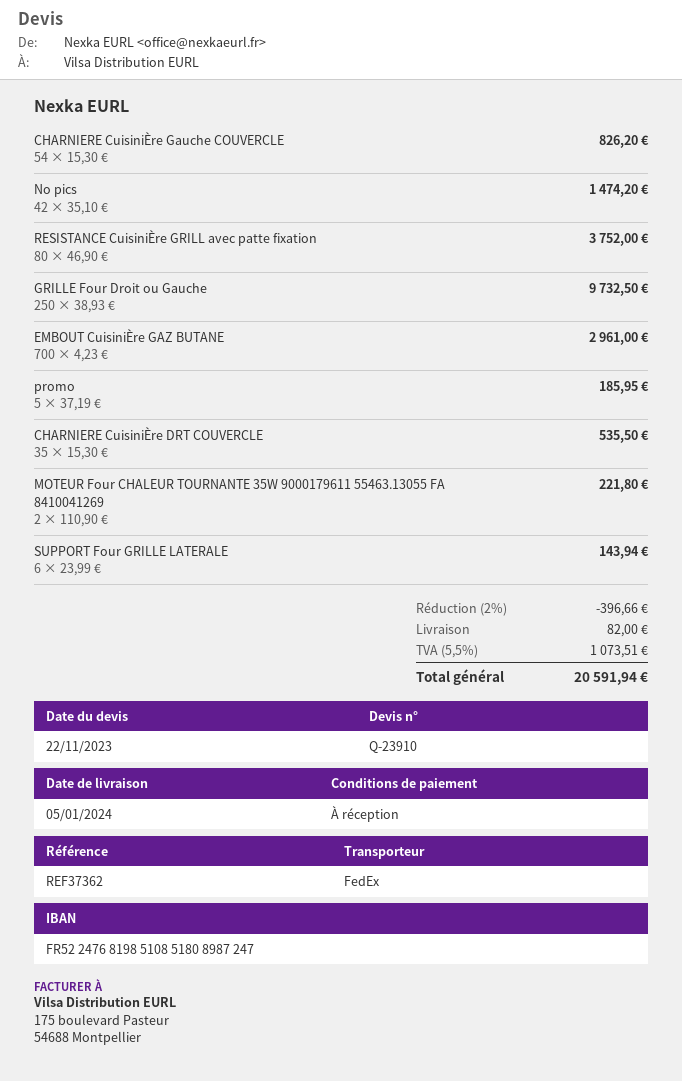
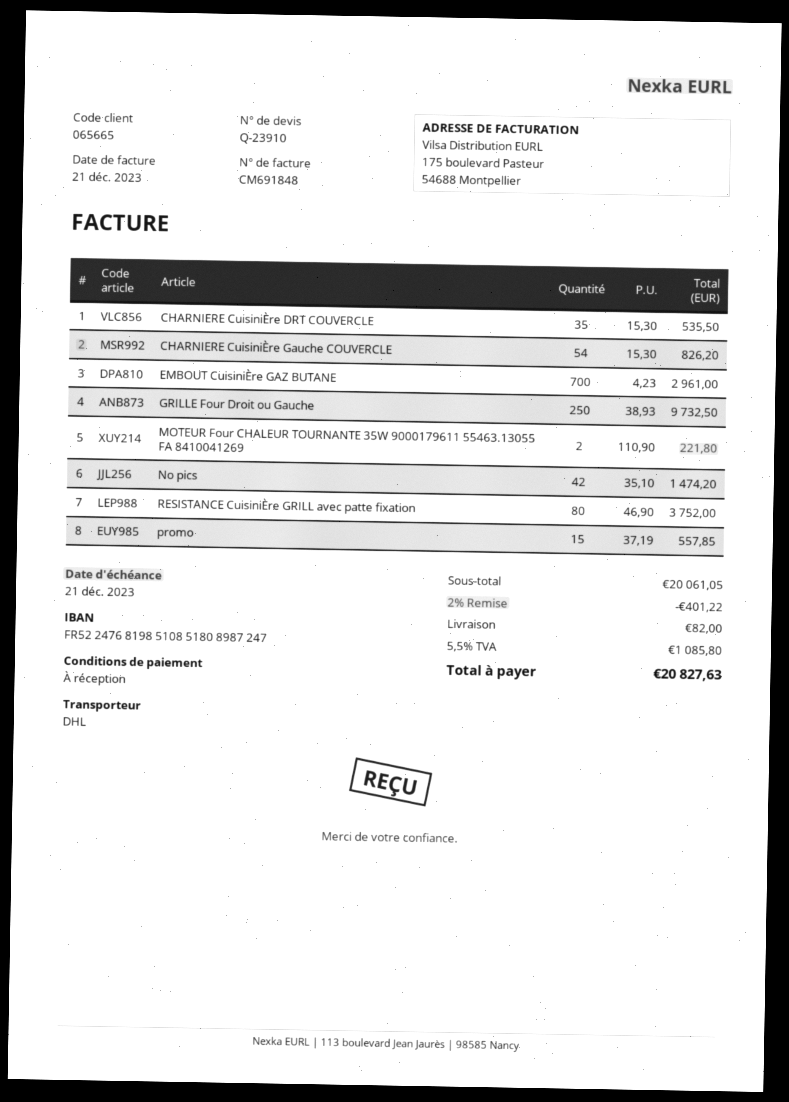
shipping method: FedEx -> DHL
promo: 5 x 37.19 = 185.95 -> 15 x 37.19 = 557.85
SUPPORT Four GRILLE LATERALE: 6 x 23.99 = 143.94 -> none
discount: 2% = 396.66 -> 2% = 401.22
tax: 5.5% = 1073.51 -> 5.5% = 1085.80
total: 20591.94 -> 20827.63

